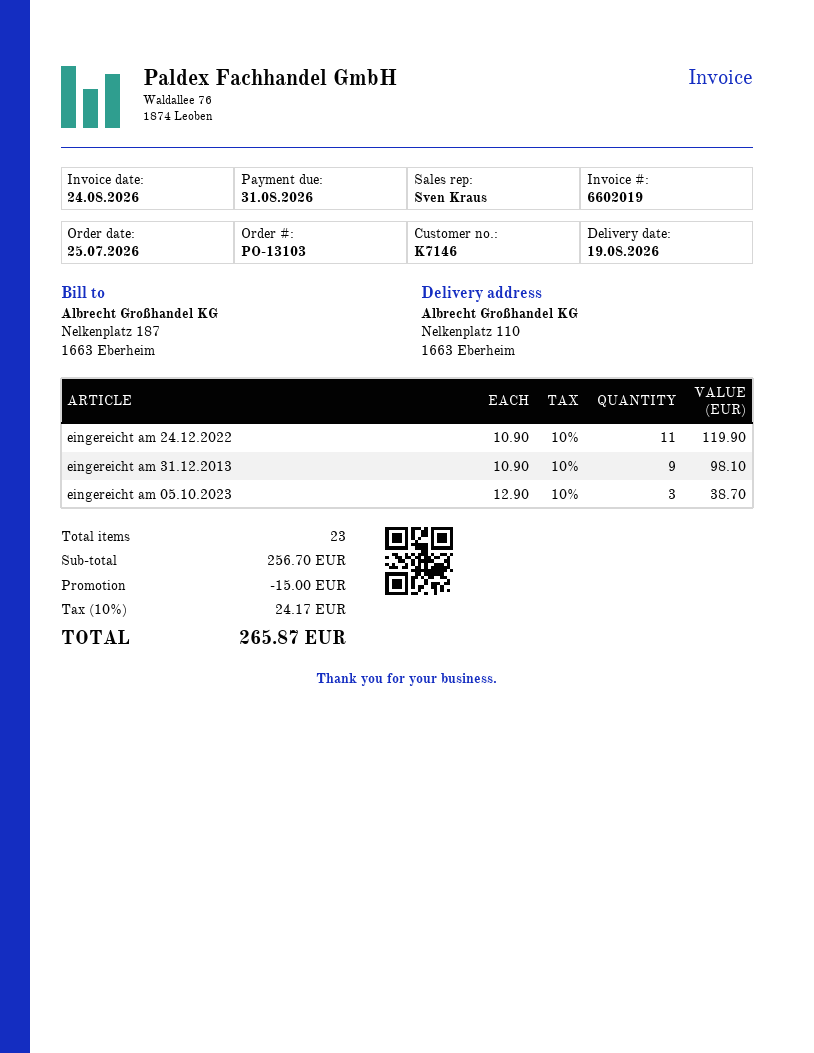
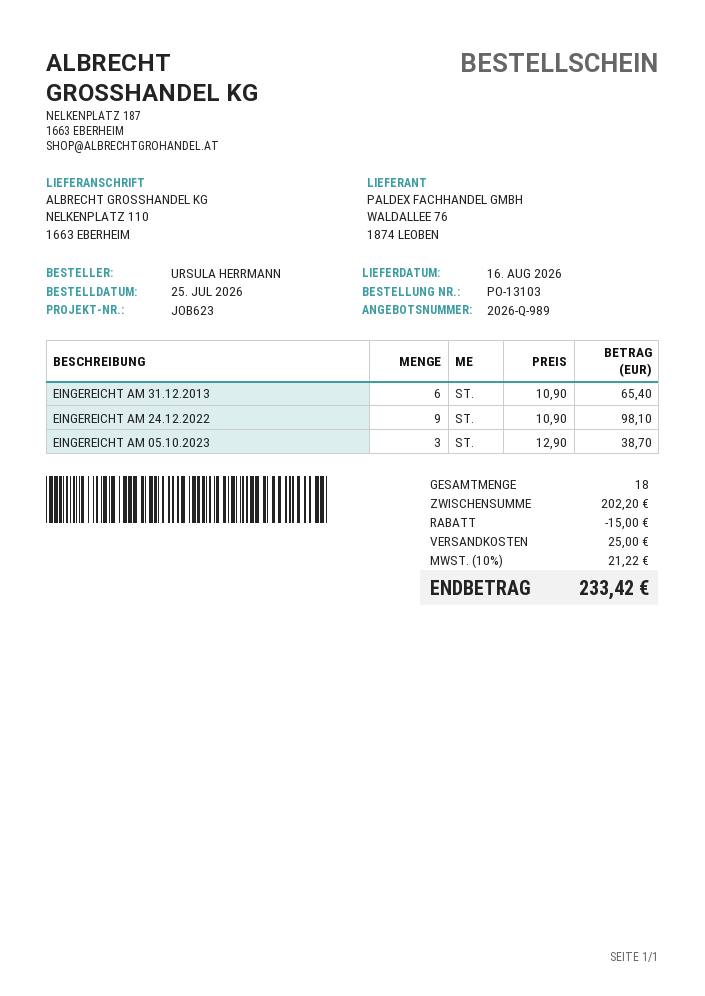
delivery date: 2026-08-19 -> 2026-08-16
eingereicht am 24.12.2022: 11 x 10.90 = 119.90 -> 9 x 10.90 = 98.10
eingereicht am 31.12.2013: 9 x 10.90 = 98.10 -> 6 x 10.90 = 65.40
total quantity: 23 -> 18
subtotal: 256.70 -> 202.20
shipping: none -> 25.00
tax: 10% = 24.17 -> 10% = 21.22
total: 265.87 -> 233.42

